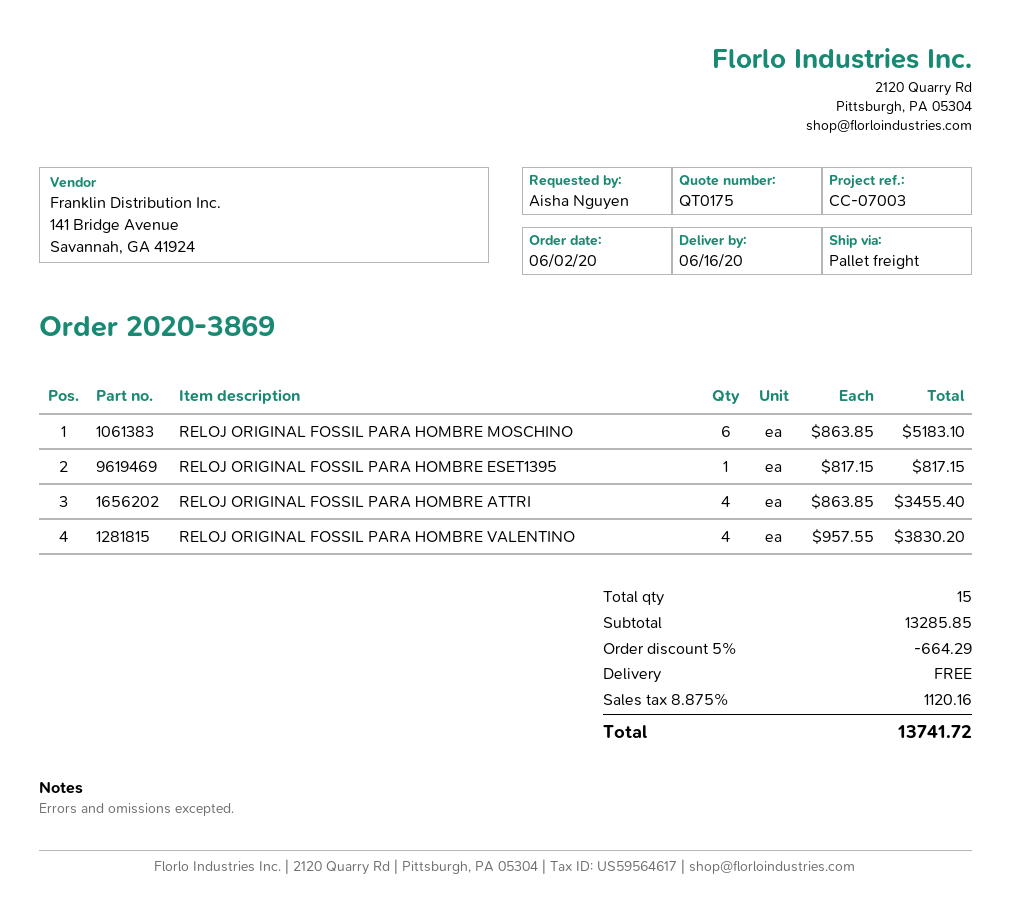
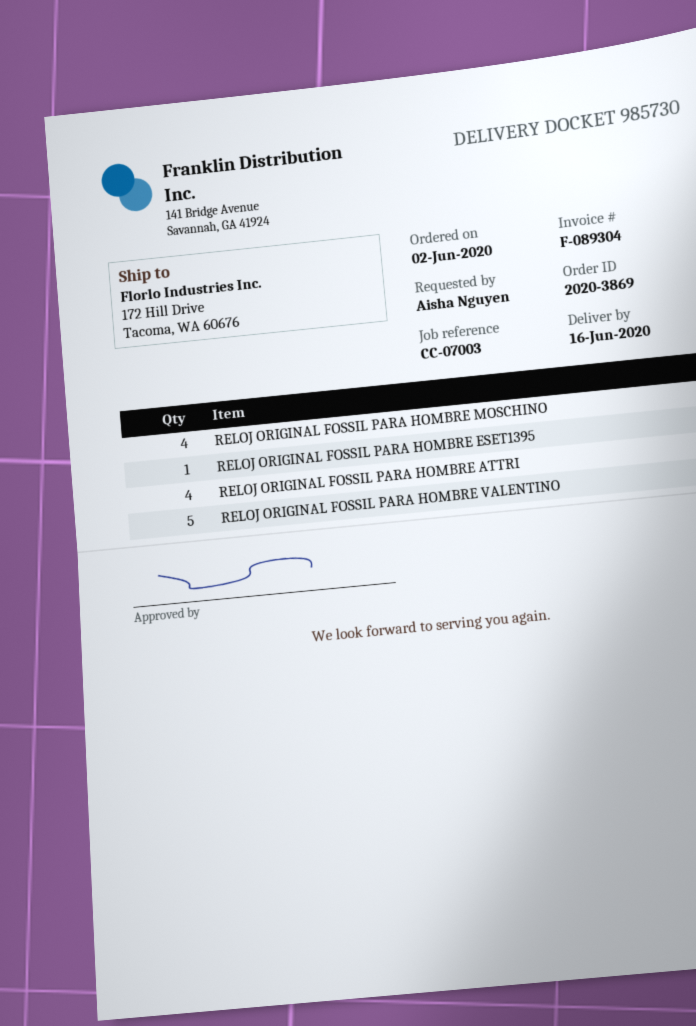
RELOJ ORIGINAL FOSSIL PARA HOMBRE MOSCHINO: 6 -> 4
RELOJ ORIGINAL FOSSIL PARA HOMBRE VALENTINO: 4 -> 5

